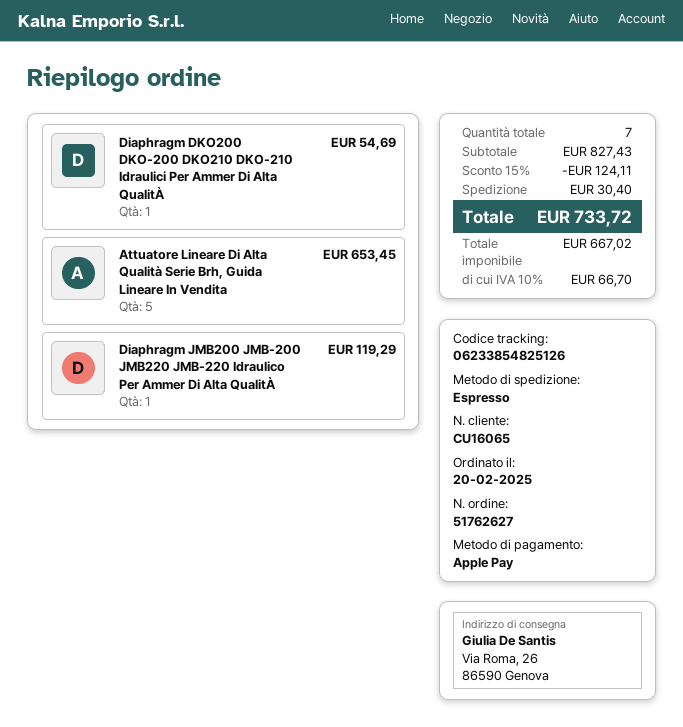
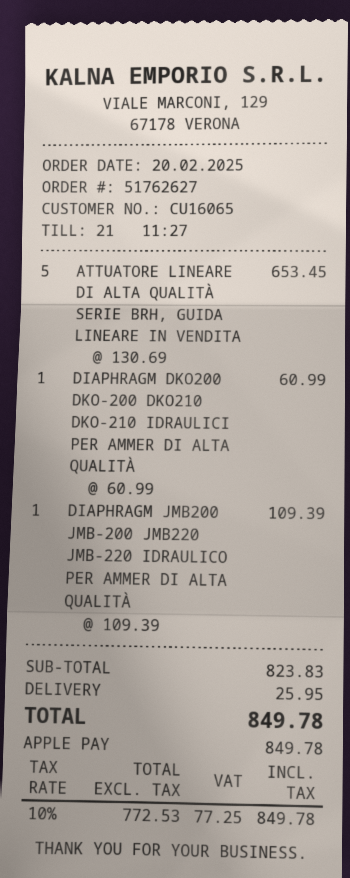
Diaphragm DKO200 DKO-200 DKO210 DKO-210 Idraulici Per Ammer Di Alta QualitÀ: 1 for 54.69 -> 1 for 60.99
Diaphragm JMB200 JMB-200 JMB220 JMB-220 Idraulico Per Ammer Di Alta QualitÀ: 1 for 119.29 -> 1 for 109.39
subtotal: 827.43 -> 823.83
discount: 15% = 124.11 -> none
shipping: 30.40 -> 25.95
net: 667.02 -> 772.53
tax: 10% = 66.70 -> 10% = 77.25
total: 733.72 -> 849.78

